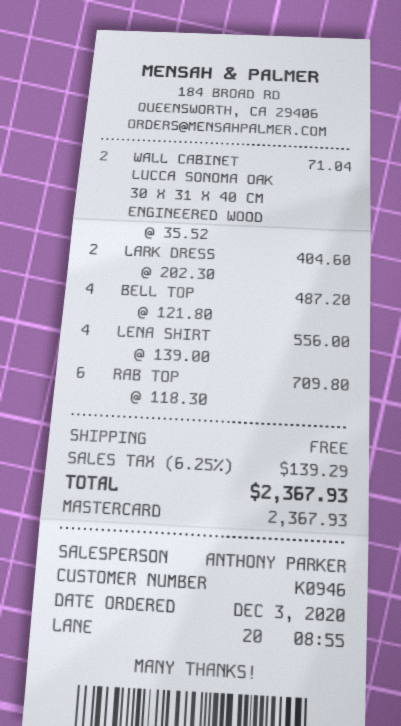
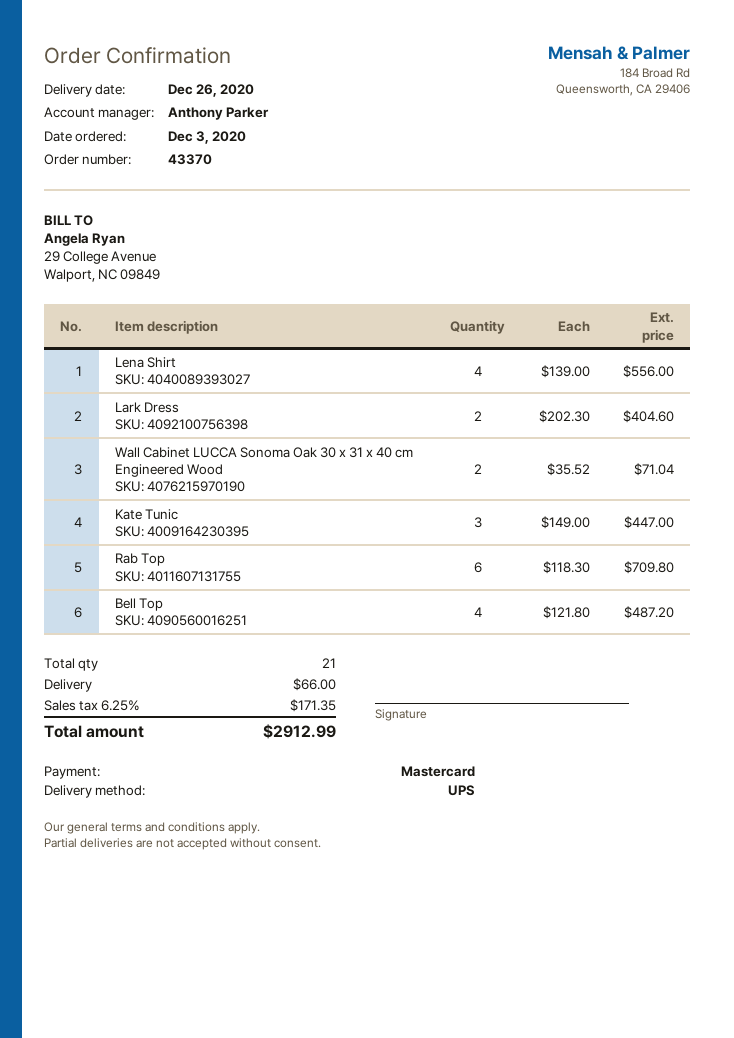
Kate Tunic: none -> 3 x 149.00 = 447.00
shipping: 0.00 -> 66.00
tax: 6.25% = 139.29 -> 6.25% = 171.35
total: 2367.93 -> 2912.99

